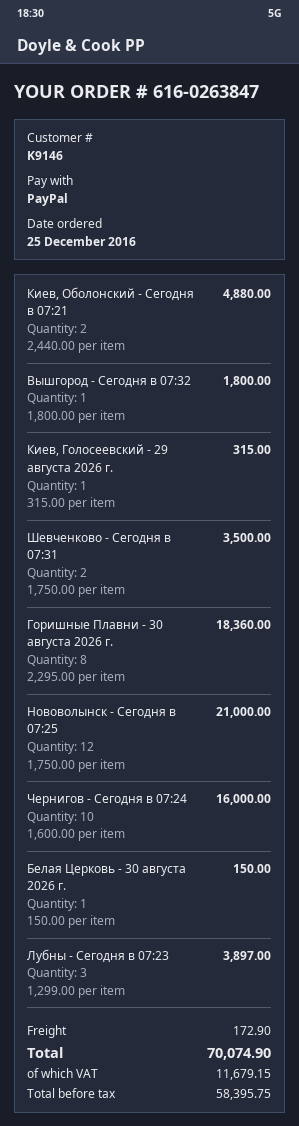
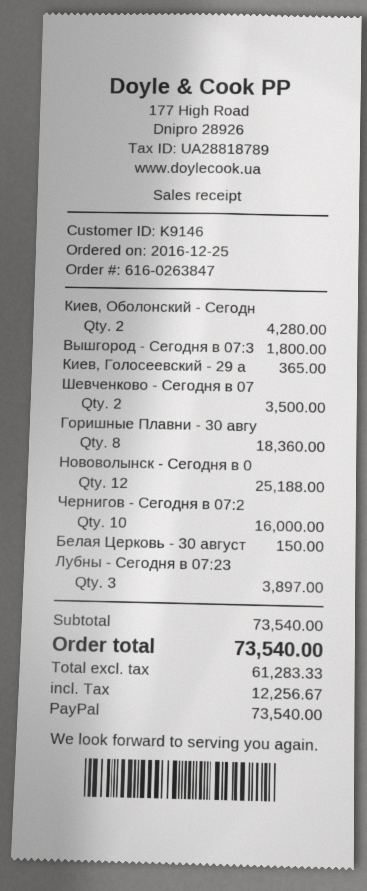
Киев, Оболонский - Сегодня в 07:21: 2 for 4880.00 -> 2 for 4280.00
Киев, Голосеевский - 29 августа 2026 г.: 1 for 315.00 -> 1 for 365.00
Нововолынск - Сегодня в 07:25: 12 for 21000.00 -> 12 for 25188.00
shipping: 172.90 -> none
net: 58395.75 -> 61283.33
tax: 11679.15 -> 12256.67
total: 70074.90 -> 73540.00

